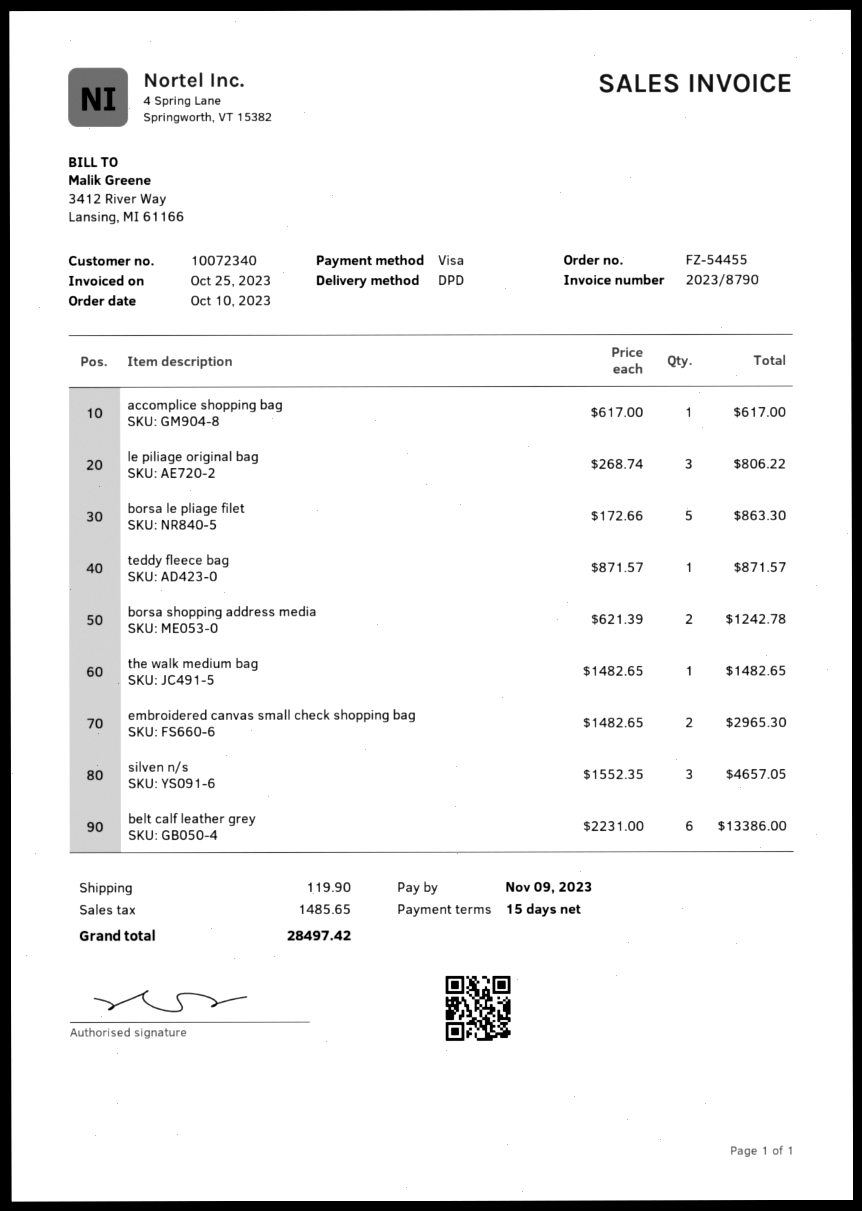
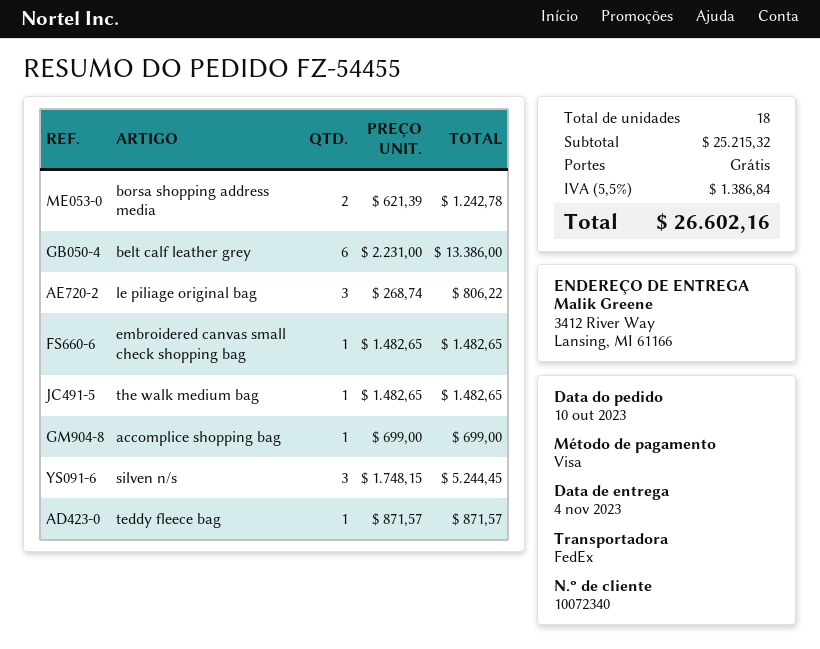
shipping method: DPD -> FedEx
accomplice shopping bag: 1 x 617.00 = 617.00 -> 1 x 699.00 = 699.00
borsa le pliage filet: 5 x 172.66 = 863.30 -> none
embroidered canvas small check shopping bag: 2 x 1482.65 = 2965.30 -> 1 x 1482.65 = 1482.65
silven n/s: 3 x 1552.35 = 4657.05 -> 3 x 1748.15 = 5244.45
shipping: 119.90 -> 0.00
tax: 1485.65 -> 1386.84
total: 28497.42 -> 26602.16

